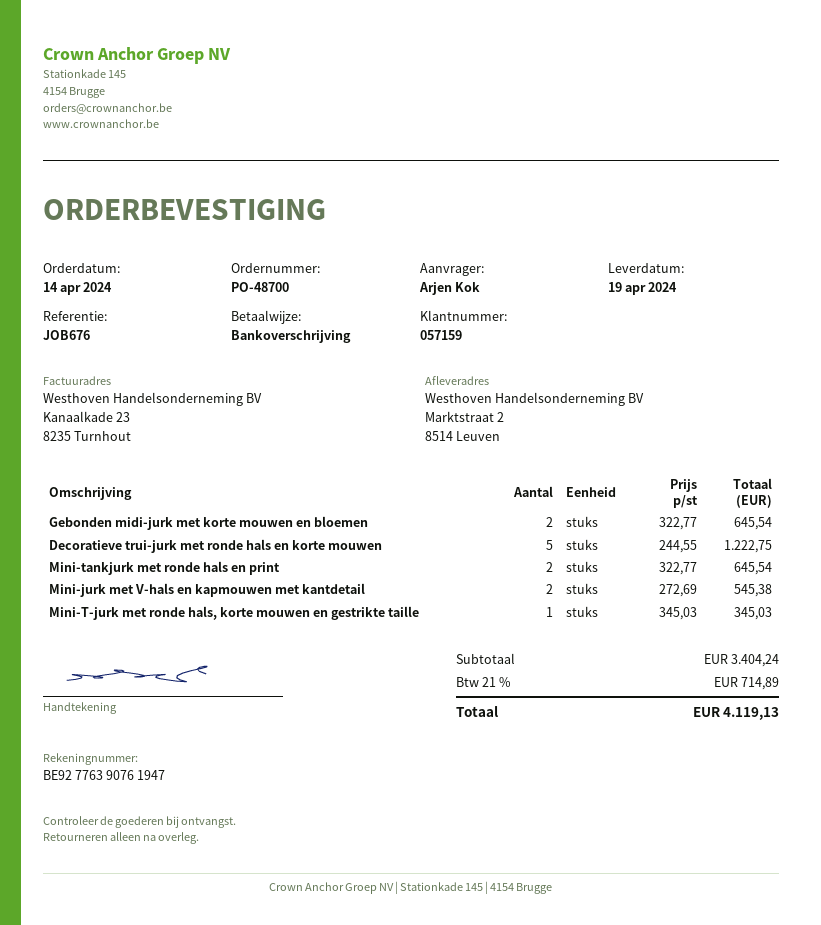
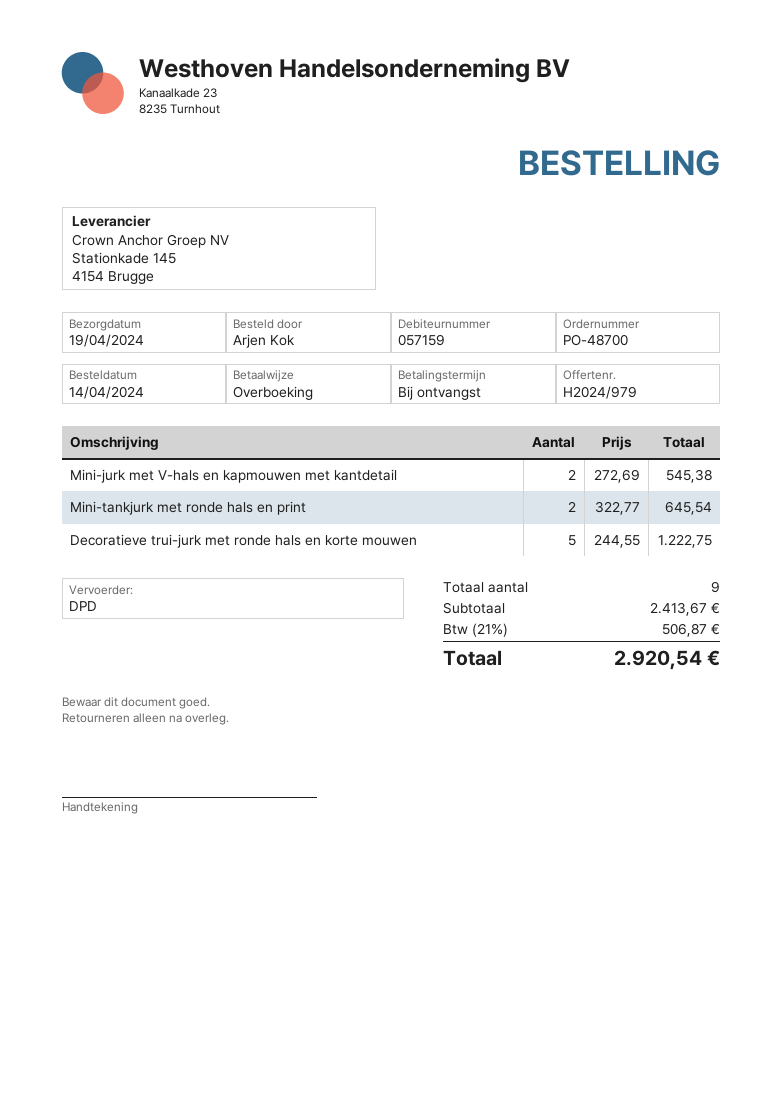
Gebonden midi-jurk met korte mouwen en bloemen: 2 x 322.77 = 645.54 -> none
Mini-T-jurk met ronde hals, korte mouwen en gestrikte taille: 1 x 345.03 = 345.03 -> none
subtotal: 3404.24 -> 2413.67
tax: 21% = 714.89 -> 21% = 506.87
total: 4119.13 -> 2920.54

